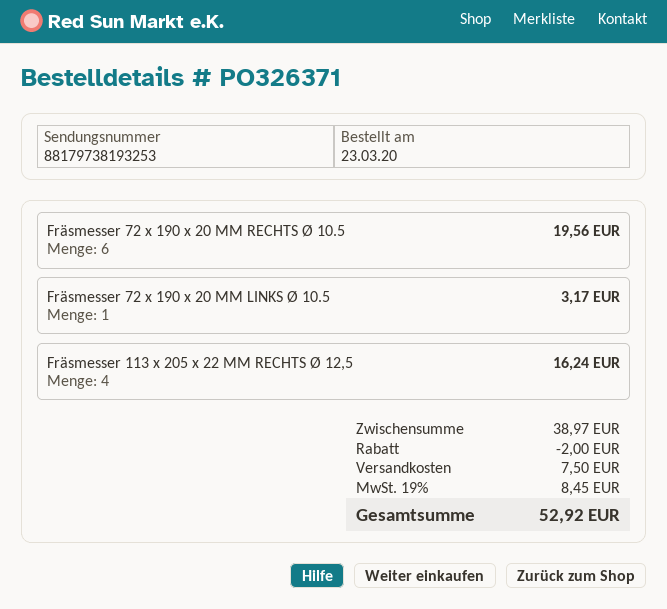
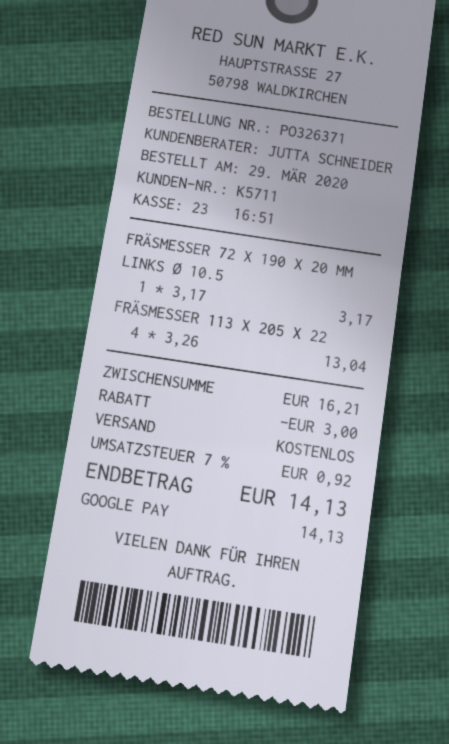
order date: 2020-03-23 -> 2020-03-29
Fräsmesser 72 x 190 x 20 MM RECHTS Ø 10.5: 6 for 19.56 -> none
Fräsmesser 113 x 205 x 22 MM RECHTS Ø 12,5: 4 for 16.24 -> 4 for 13.04
subtotal: 38.97 -> 16.21
discount: 2.00 -> 3.00
shipping: 7.50 -> 0.00
tax: 19% = 8.45 -> 7% = 0.92
total: 52.92 -> 14.13

